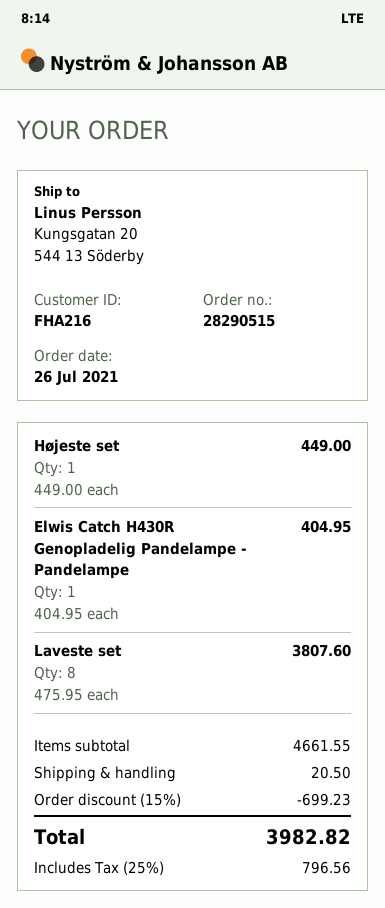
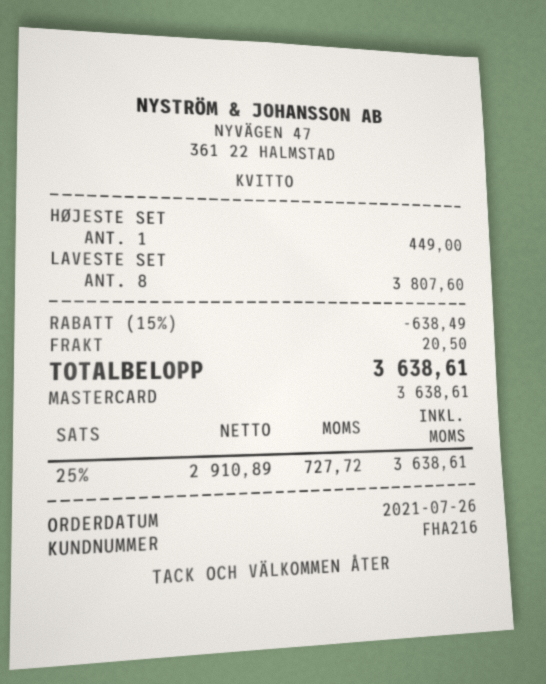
Elwis Catch H430R Genopladelig Pandelampe - Pandelampe: 1 for 404.95 -> none
discount: 15% = 699.23 -> 15% = 638.49
tax: 25% = 796.56 -> 25% = 727.72
total: 3982.82 -> 3638.61

